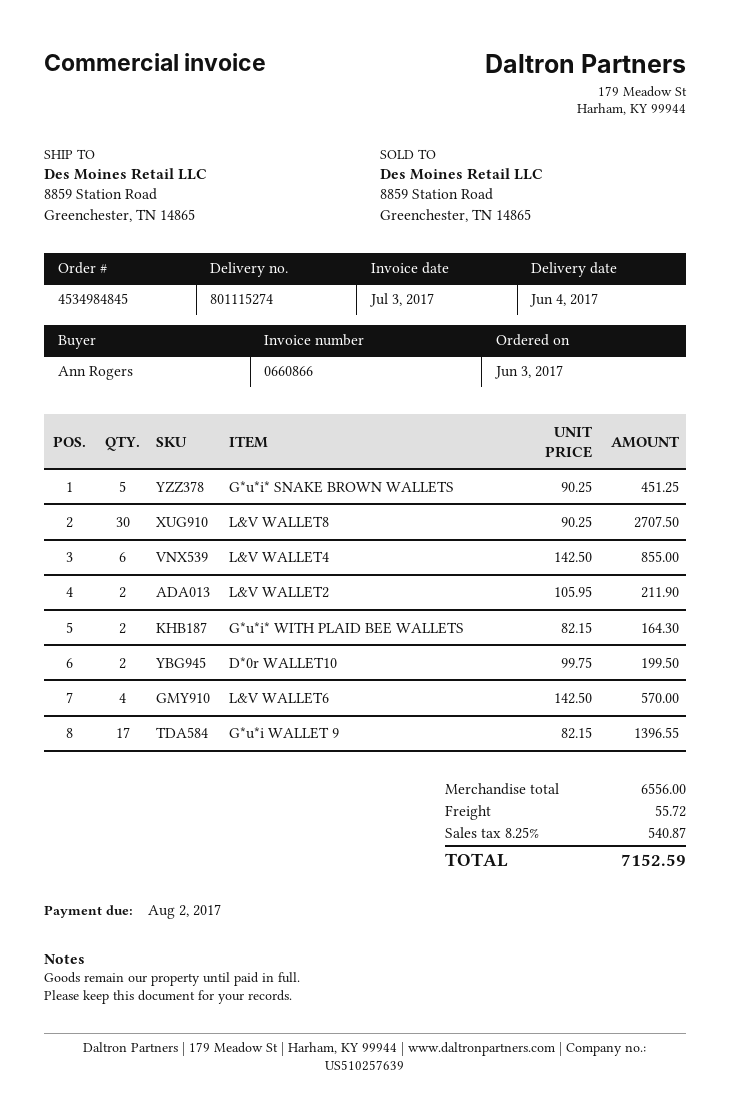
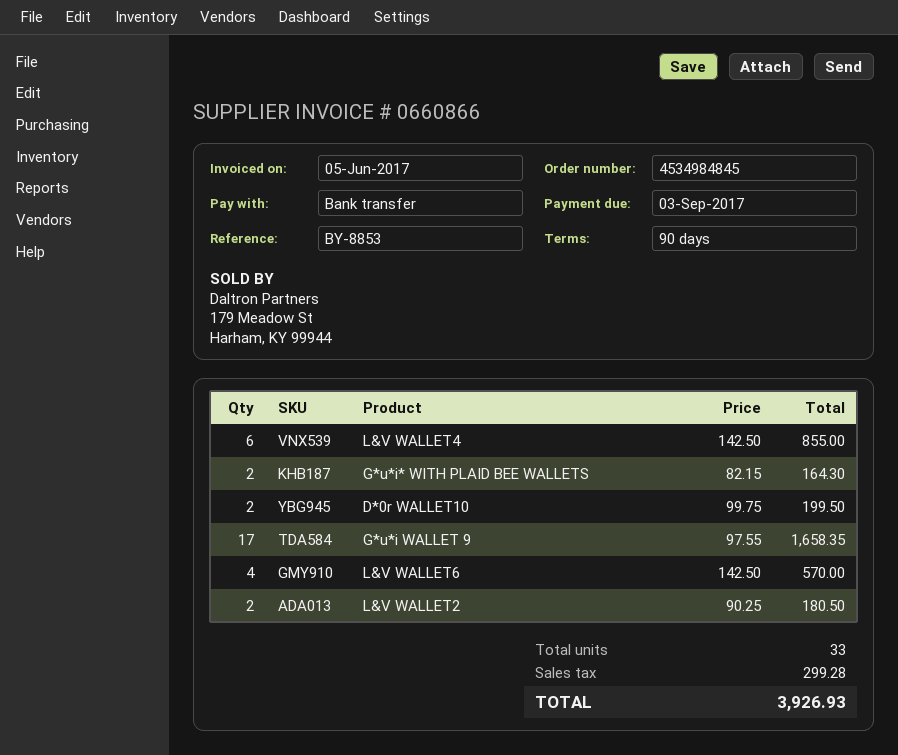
invoice date: 2017-07-03 -> 2017-06-05
due date: 2017-08-02 -> 2017-09-03
G*u*i* SNAKE BROWN WALLETS: 5 x 90.25 = 451.25 -> none
L&V WALLET8: 30 x 90.25 = 2707.50 -> none
L&V WALLET2: 2 x 105.95 = 211.90 -> 2 x 90.25 = 180.50
G*u*i WALLET 9: 17 x 82.15 = 1396.55 -> 17 x 97.55 = 1658.35
shipping: 55.72 -> none
tax: 540.87 -> 299.28
total: 7152.59 -> 3926.93

